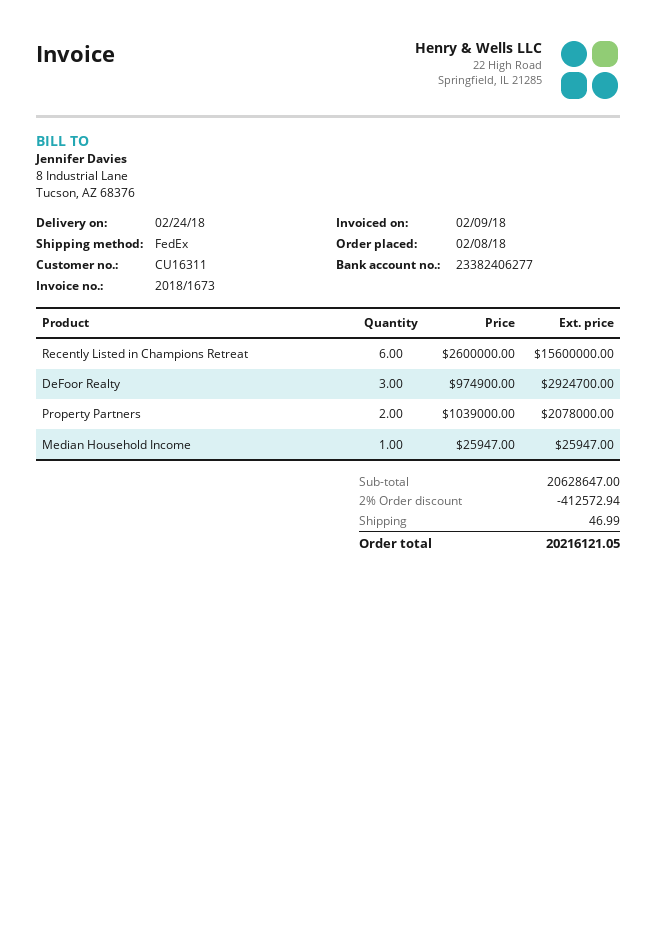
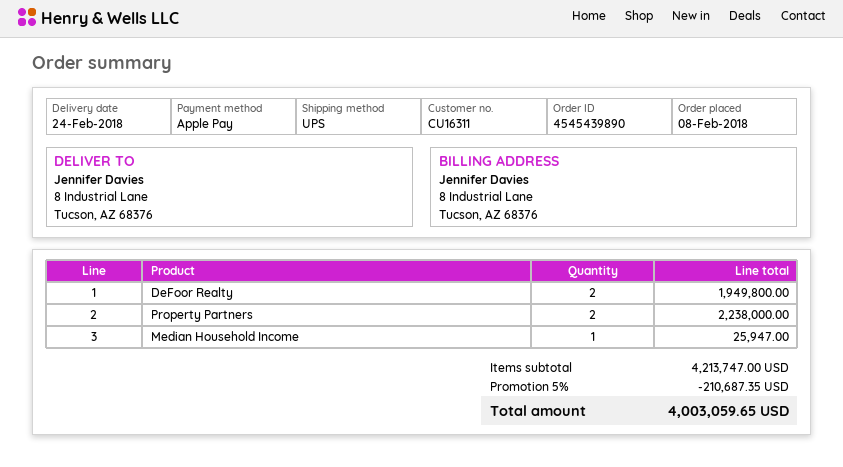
shipping method: FedEx -> UPS
Recently Listed in Champions Retreat: 6 for 15600000.00 -> none
DeFoor Realty: 3 for 2924700.00 -> 2 for 1949800.00
Property Partners: 2 for 2078000.00 -> 2 for 2238000.00
subtotal: 20628647.00 -> 4213747.00
discount: 2% = 412572.94 -> 5% = 210687.35
shipping: 46.99 -> none
total: 20216121.05 -> 4003059.65

